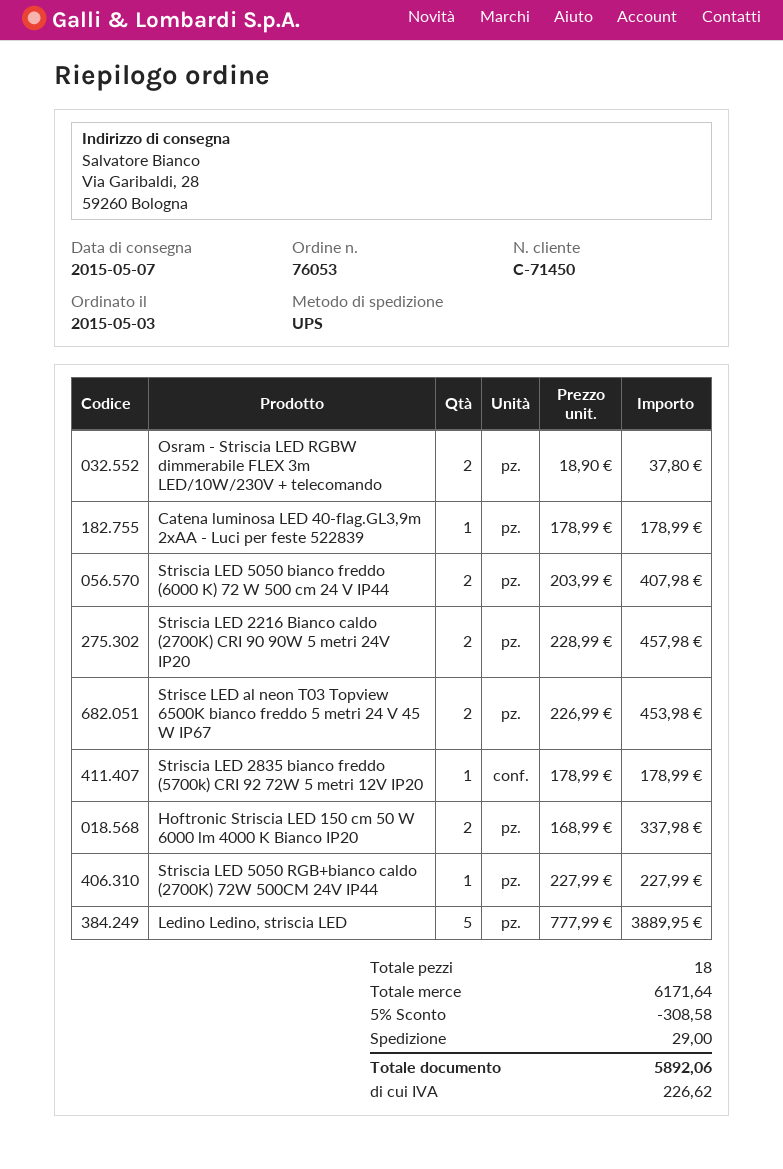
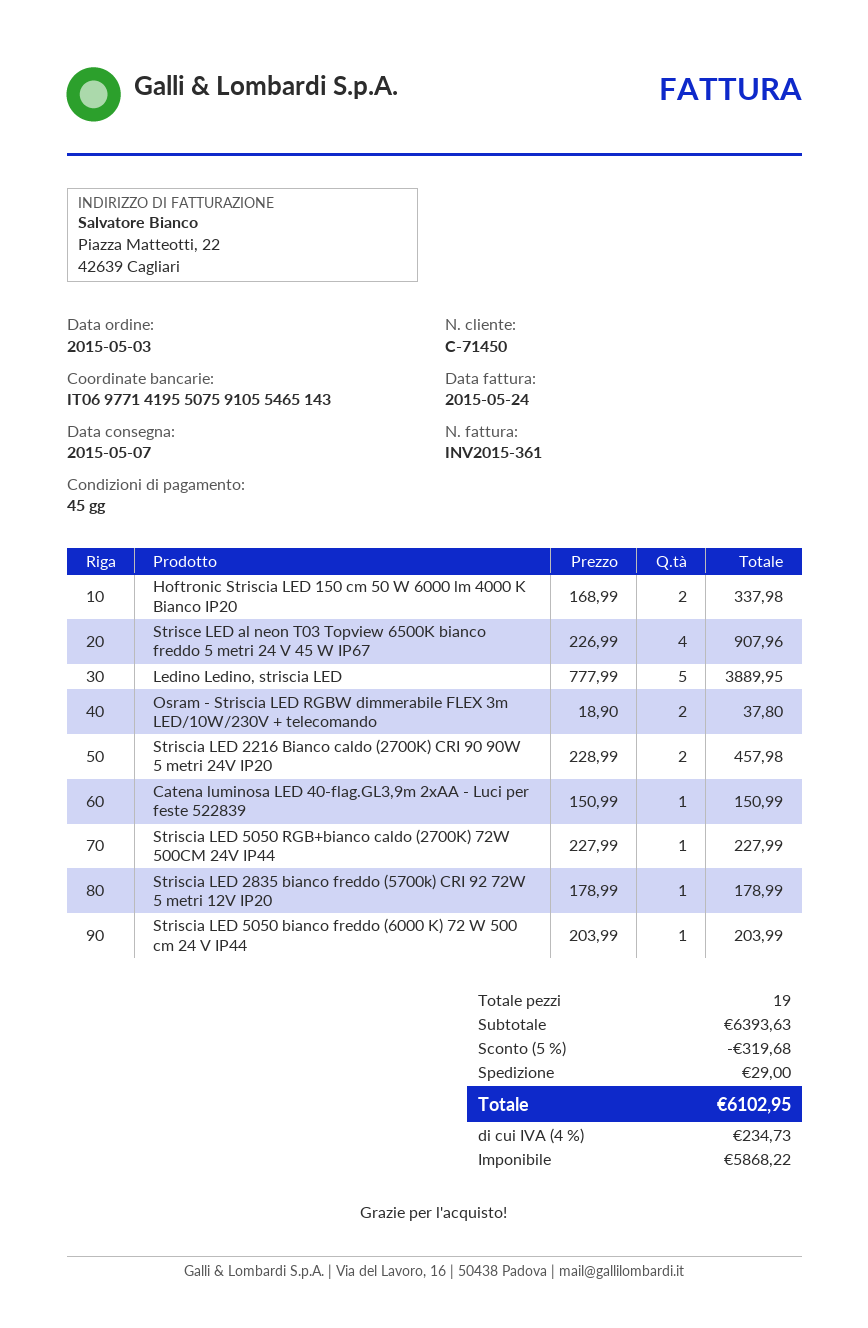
Catena luminosa LED 40-flag.GL3,9m 2xAA - Luci per feste 522839: 1 x 178.99 = 178.99 -> 1 x 150.99 = 150.99
Striscia LED 5050 bianco freddo (6000 K) 72 W 500 cm 24 V IP44: 2 x 203.99 = 407.98 -> 1 x 203.99 = 203.99
Strisce LED al neon T03 Topview 6500K bianco freddo 5 metri 24 V 45 W IP67: 2 x 226.99 = 453.98 -> 4 x 226.99 = 907.96
total quantity: 18 -> 19
subtotal: 6171.64 -> 6393.63
discount: 5% = 308.58 -> 5% = 319.68
tax: 226.62 -> 234.73
total: 5892.06 -> 6102.95

